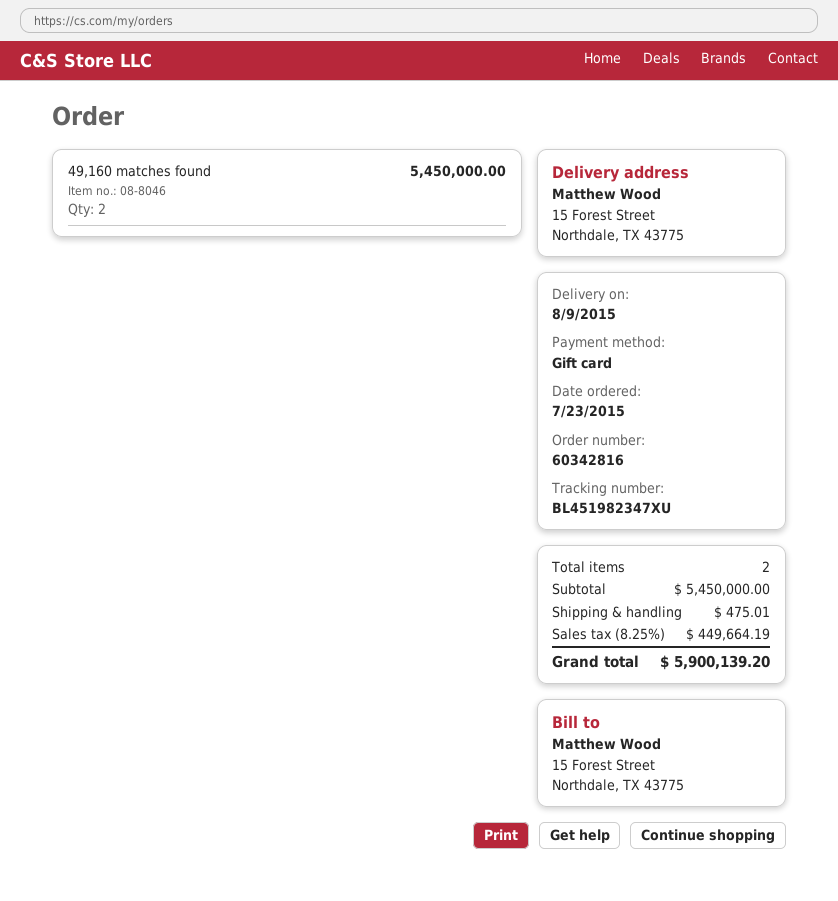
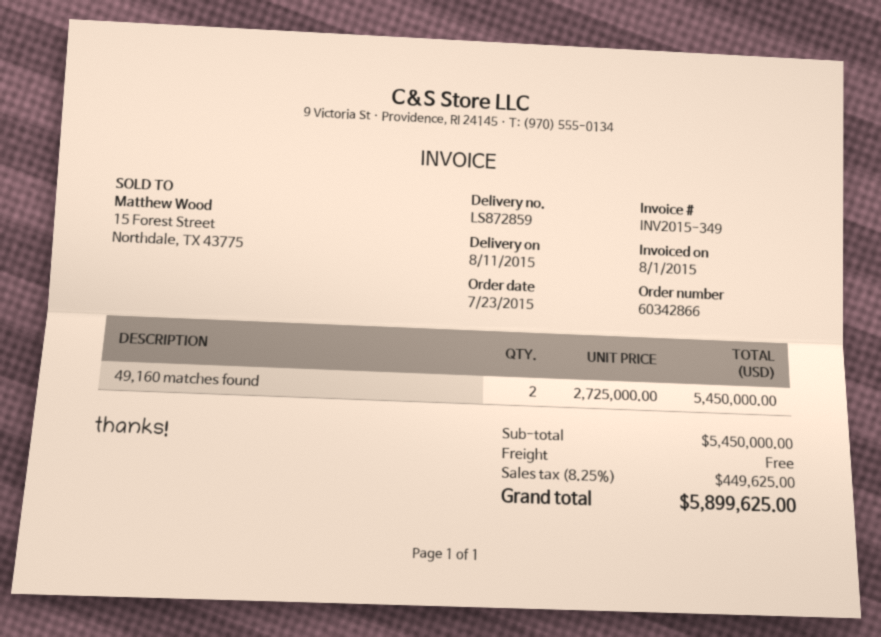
order number: 60342816 -> 60342866
delivery date: 2015-08-09 -> 2015-08-11
shipping: 475.01 -> 0.00
tax: 8.25% = 449664.19 -> 8.25% = 449625.00
total: 5900139.20 -> 5899625.00

